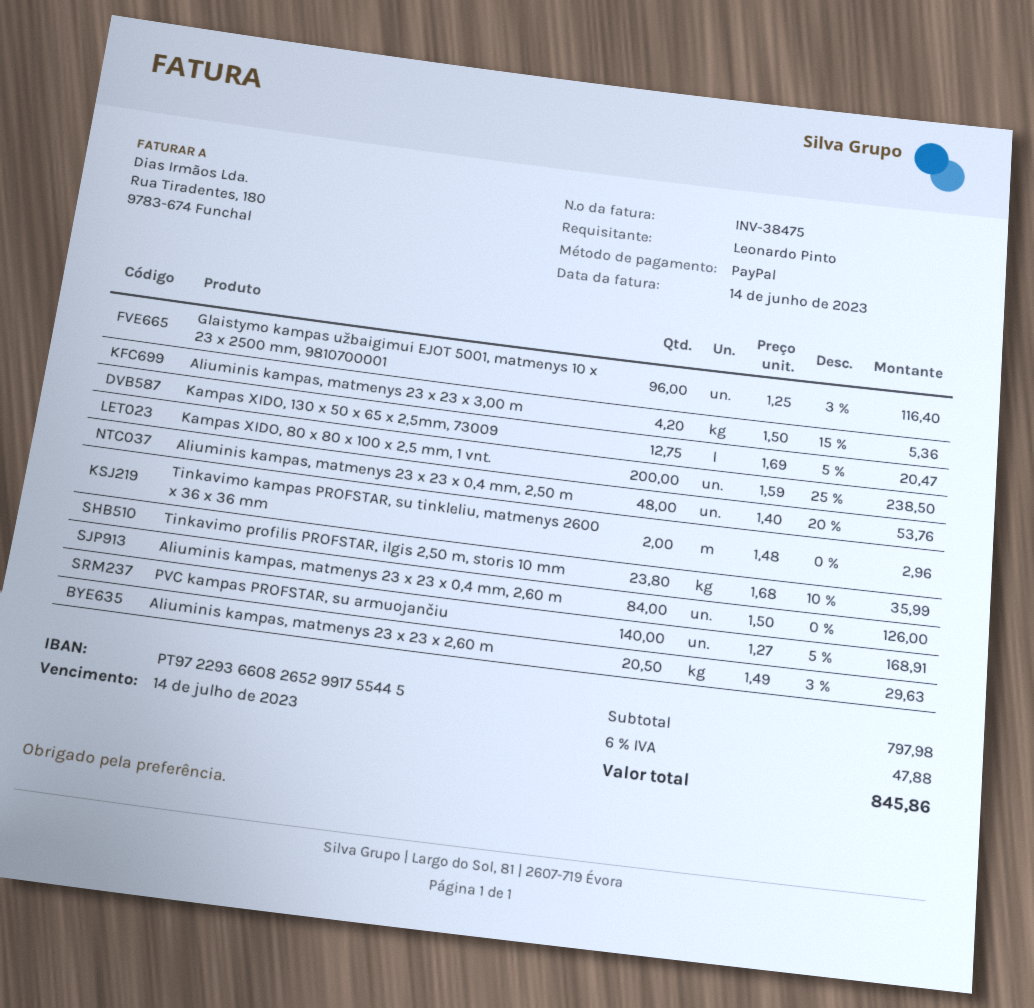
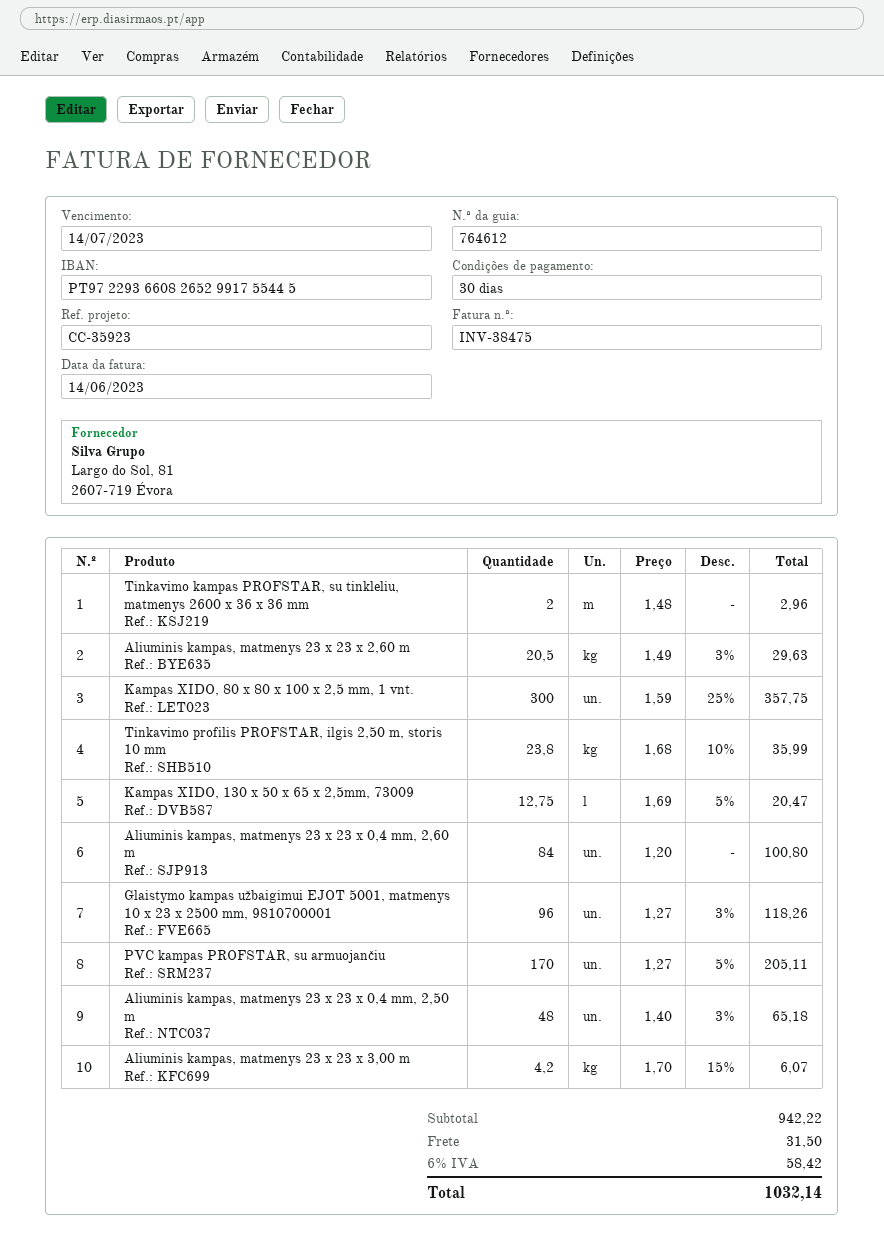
Glaistymo kampas užbaigimui EJOT 5001, matmenys 10 x 23 x 2500 mm, 9810700001: 96 x 1.25 - 3% = 116.40 -> 96 x 1.27 - 3% = 118.26
Aliuminis kampas, matmenys 23 x 23 x 3,00 m: 4.2 x 1.50 - 15% = 5.36 -> 4.2 x 1.70 - 15% = 6.07
Kampas XIDO, 80 x 80 x 100 x 2,5 mm, 1 vnt.: 200 x 1.59 - 25% = 238.50 -> 300 x 1.59 - 25% = 357.75
Aliuminis kampas, matmenys 23 x 23 x 0,4 mm, 2,50 m: 48 x 1.40 - 20% = 53.76 -> 48 x 1.40 - 3% = 65.18
Aliuminis kampas, matmenys 23 x 23 x 0,4 mm, 2,60 m: 84 x 1.50 = 126.00 -> 84 x 1.20 = 100.80
PVC kampas PROFSTAR, su armuojančiu: 140 x 1.27 - 5% = 168.91 -> 170 x 1.27 - 5% = 205.11
subtotal: 797.98 -> 942.22
shipping: none -> 31.50
tax: 6% = 47.88 -> 6% = 58.42
total: 845.86 -> 1032.14

